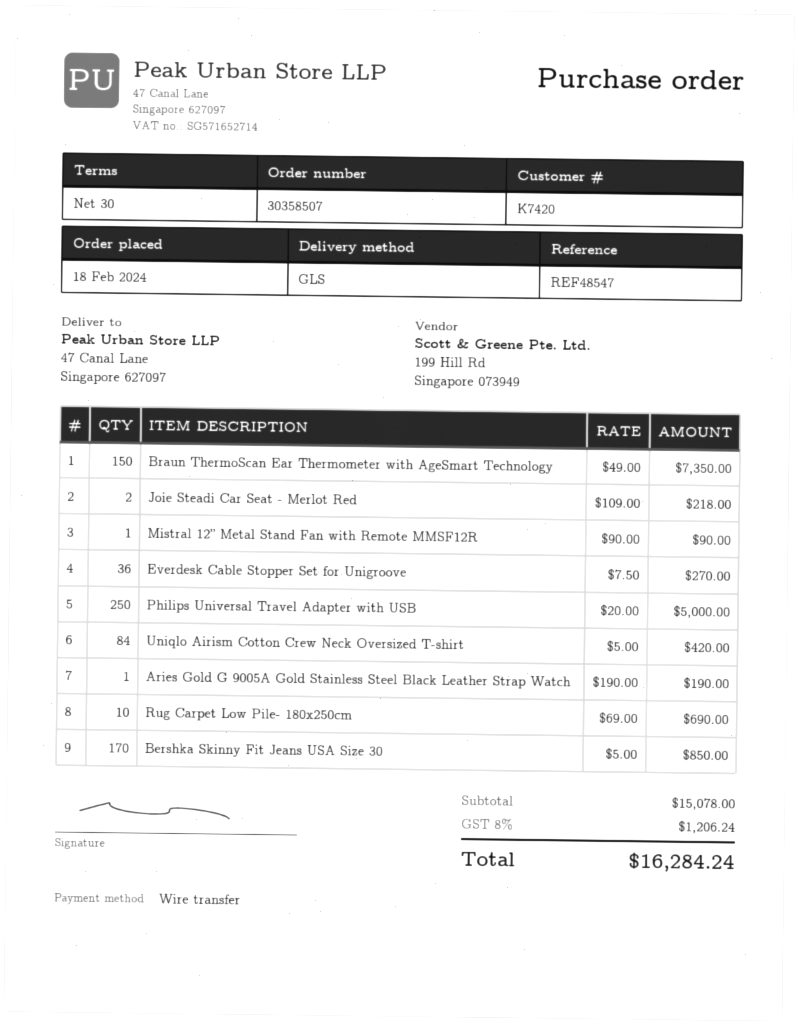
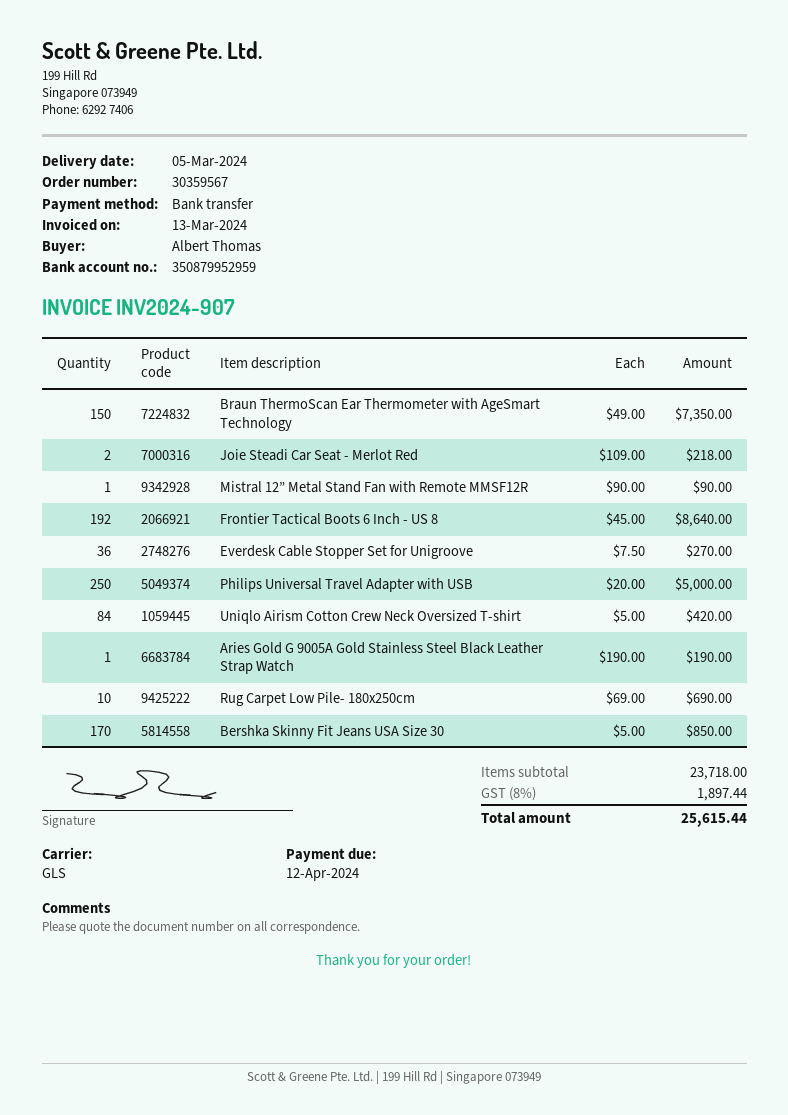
order number: 30358507 -> 30359567
Frontier Tactical Boots 6 Inch - US 8: none -> 192 x 45.00 = 8640.00
subtotal: 15078.00 -> 23718.00
tax: 8% = 1206.24 -> 8% = 1897.44
total: 16284.24 -> 25615.44

